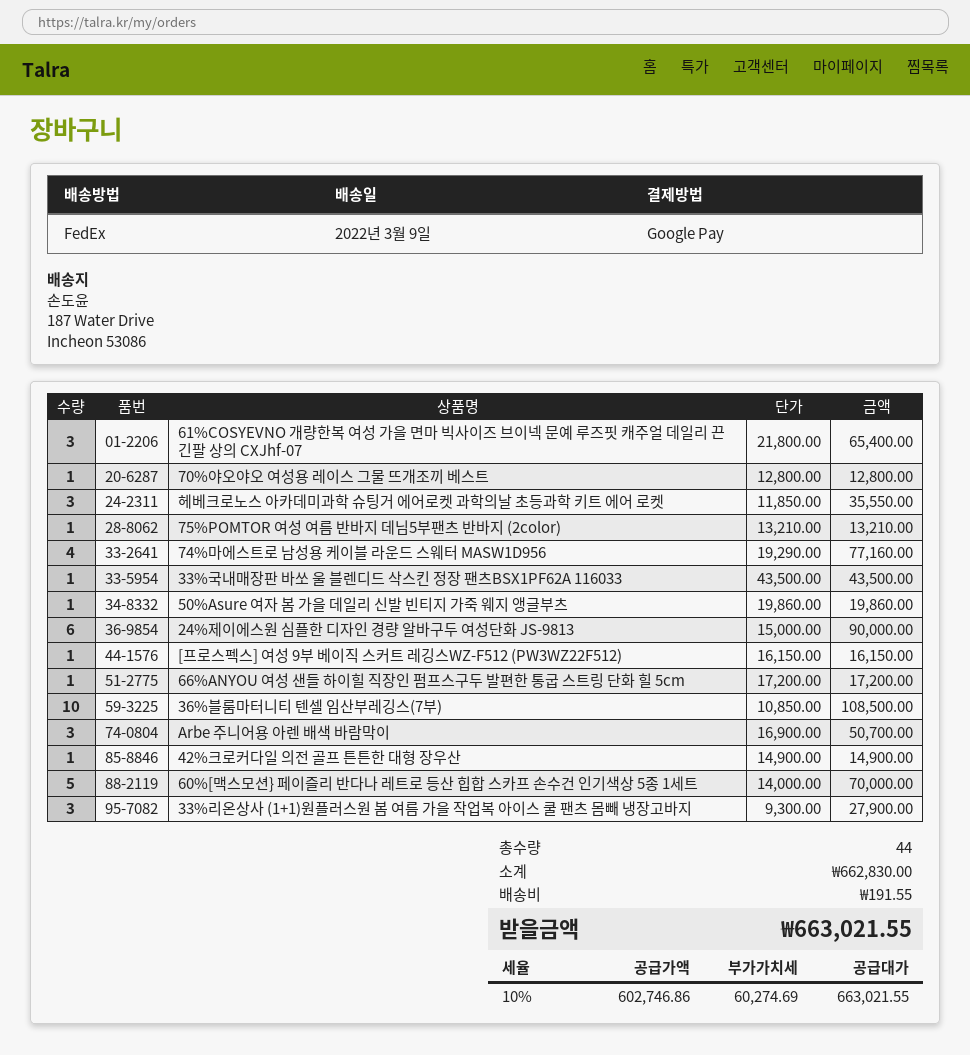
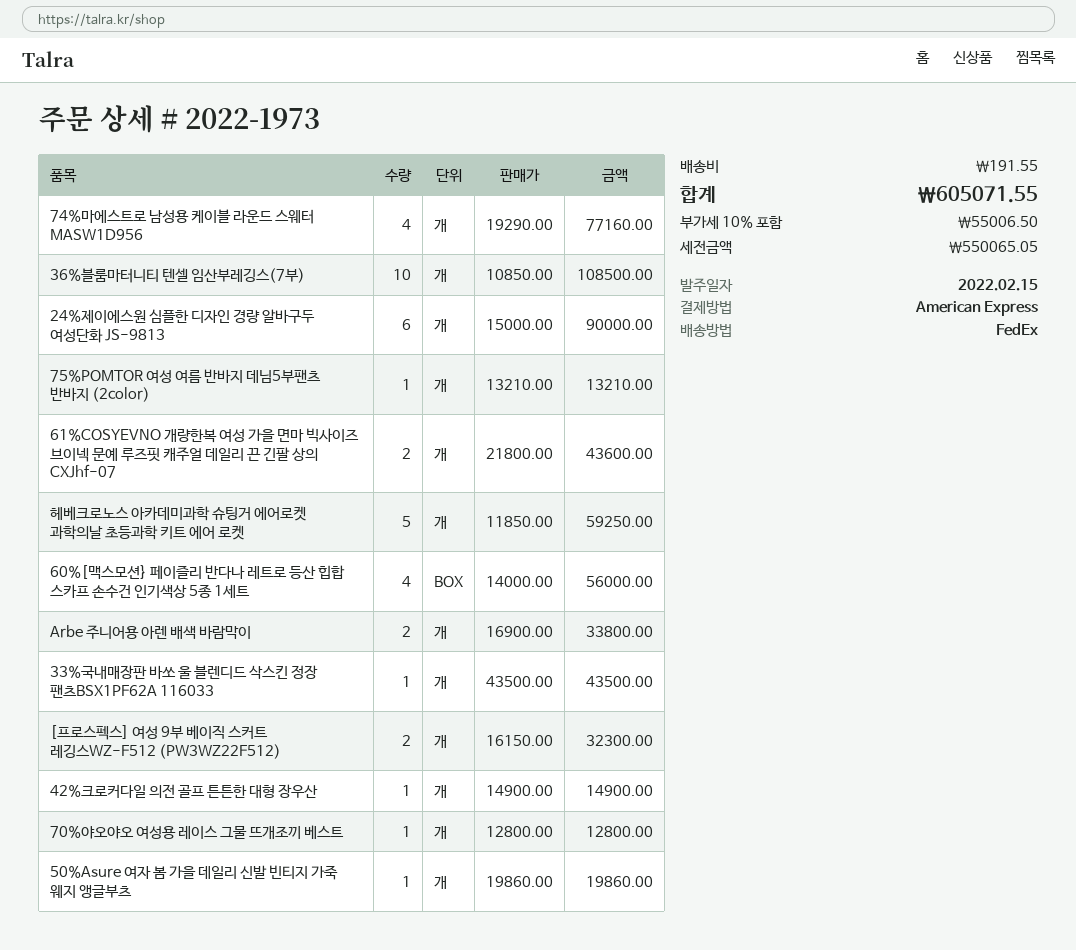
payment method: Google Pay -> American Express
61%COSYEVNO 개량한복 여성 가을 면마 빅사이즈 브이넥 문예 루즈핏 캐주얼 데일리 끈 긴팔 상의 CXJhf-07: 3 x 21800.00 = 65400.00 -> 2 x 21800.00 = 43600.00
헤베크로노스 아카데미과학 슈팅거 에어로켓 과학의날 초등과학 키트 에어 로켓: 3 x 11850.00 = 35550.00 -> 5 x 11850.00 = 59250.00
[프로스펙스] 여성 9부 베이직 스커트 레깅스WZ-F512 (PW3WZ22F512): 1 x 16150.00 = 16150.00 -> 2 x 16150.00 = 32300.00
66%ANYOU 여성 샌들 하이힐 직장인 펌프스구두 발편한 통굽 스트링 단화 힐 5cm: 1 x 17200.00 = 17200.00 -> none
Arbe 주니어용 아렌 배색 바람막이: 3 x 16900.00 = 50700.00 -> 2 x 16900.00 = 33800.00
60%[맥스모션} 페이즐리 반다나 레트로 등산 힙합 스카프 손수건 인기색상 5종 1세트: 5 x 14000.00 = 70000.00 -> 4 x 14000.00 = 56000.00
33%리온상사 (1+1)원플러스원 봄 여름 가을 작업복 아이스 쿨 팬츠 몸빼 냉장고바지: 3 x 9300.00 = 27900.00 -> none
net: 602746.86 -> 550065.05
tax: 10% = 60274.69 -> 10% = 55006.50
total: 663021.55 -> 605071.55

